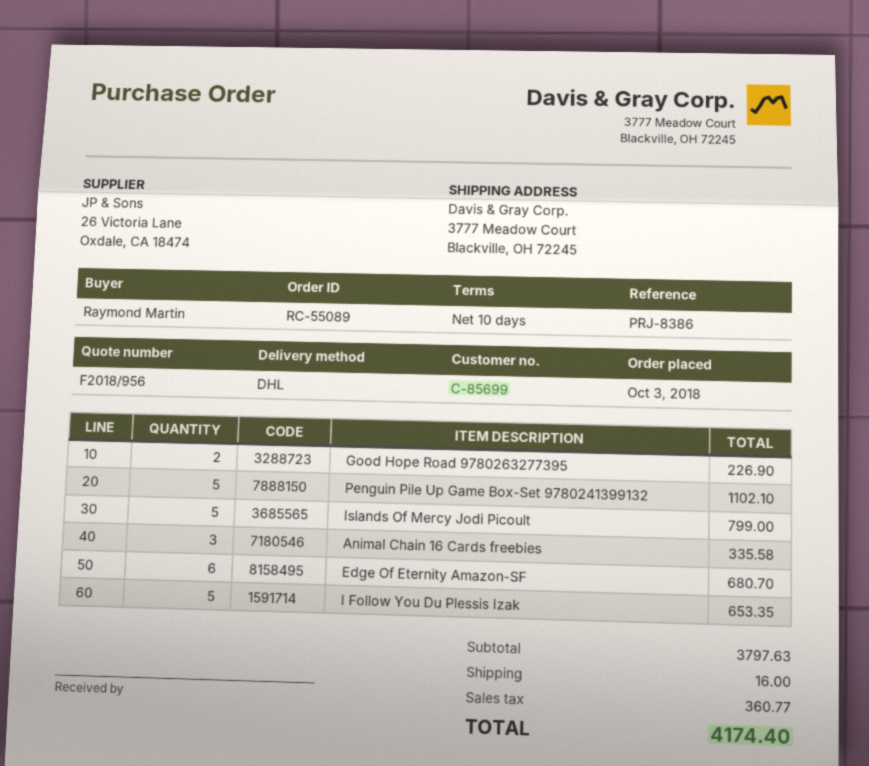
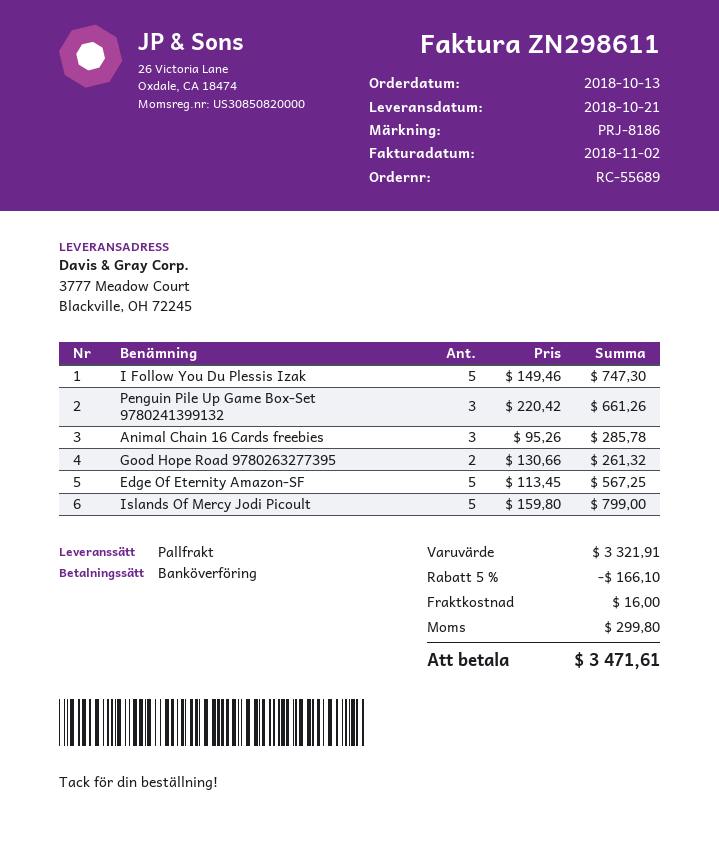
order number: RC-55089 -> RC-55689
order date: 2018-10-03 -> 2018-10-13
reference: PRJ-8386 -> PRJ-8186
shipping method: DHL -> pallet freight
Good Hope Road 9780263277395: 2 for 226.90 -> 2 for 261.32
Penguin Pile Up Game Box-Set 9780241399132: 5 for 1102.10 -> 3 for 661.26
Animal Chain 16 Cards freebies: 3 for 335.58 -> 3 for 285.78
Edge Of Eternity Amazon-SF: 6 for 680.70 -> 5 for 567.25
I Follow You Du Plessis Izak: 5 for 653.35 -> 5 for 747.30
subtotal: 3797.63 -> 3321.91
discount: none -> 5% = 166.10
tax: 360.77 -> 299.80
total: 4174.40 -> 3471.61

